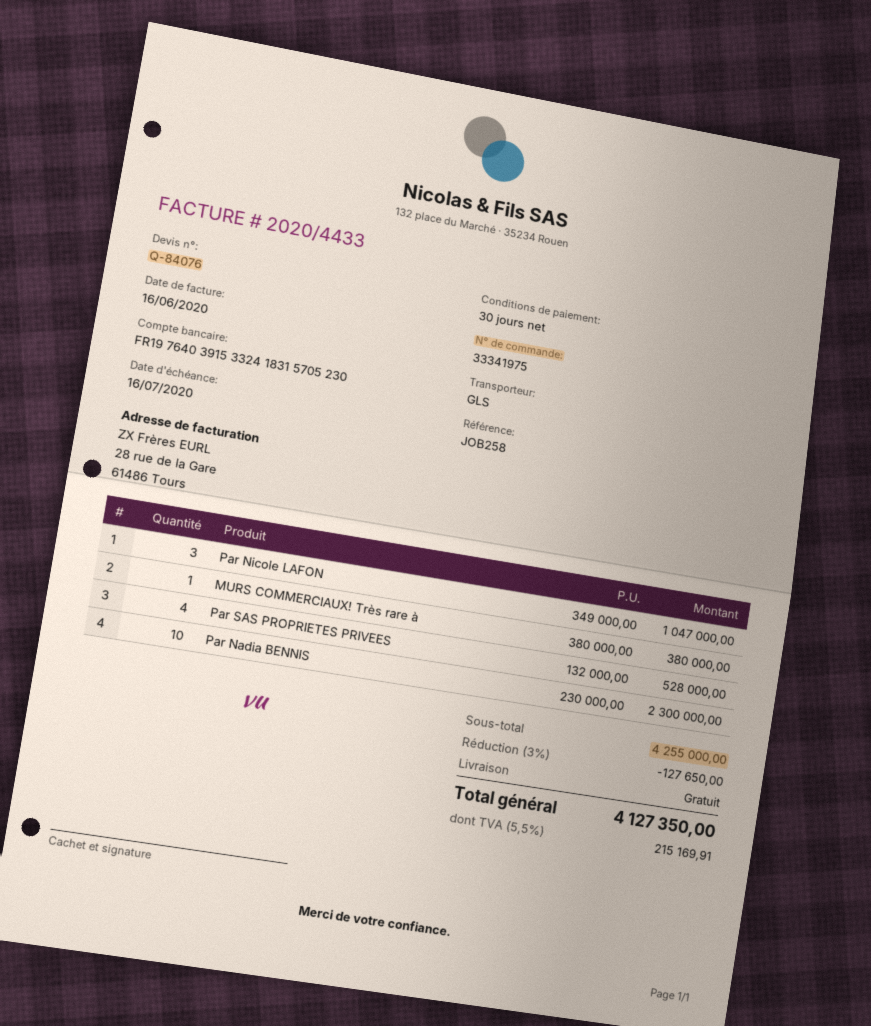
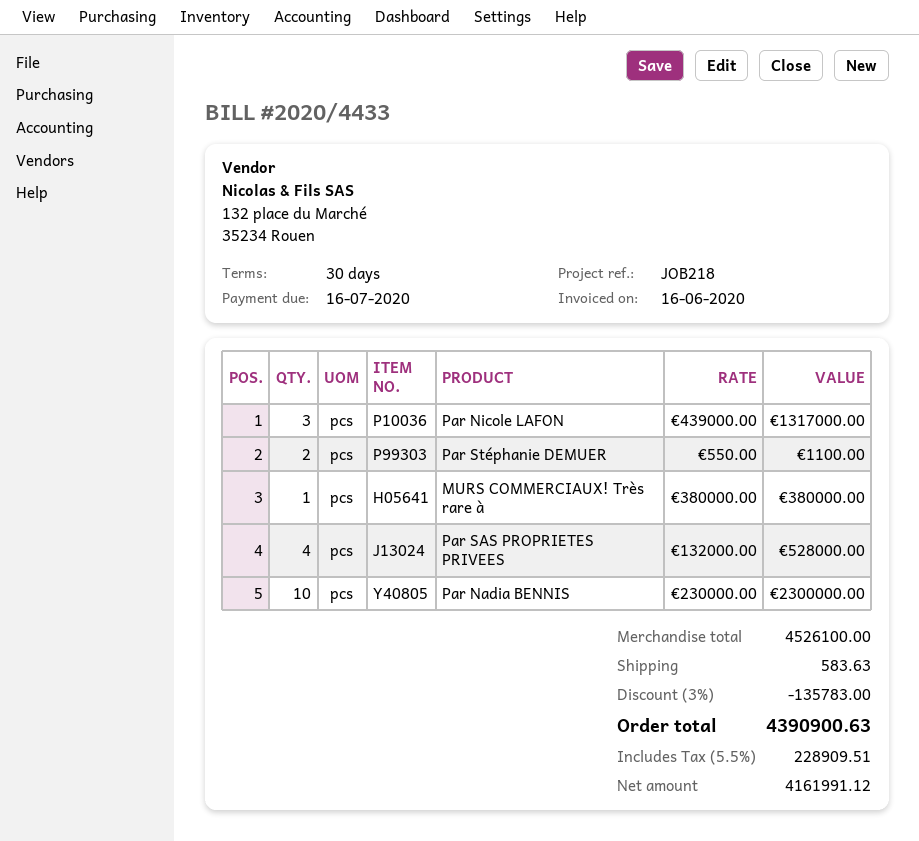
reference: JOB258 -> JOB218
Par Nicole LAFON: 3 x 349000.00 = 1047000.00 -> 3 x 439000.00 = 1317000.00
Par Stéphanie DEMUER: none -> 2 x 550.00 = 1100.00
subtotal: 4255000.00 -> 4526100.00
discount: 3% = 127650.00 -> 3% = 135783.00
shipping: 0.00 -> 583.63
tax: 5.5% = 215169.91 -> 5.5% = 228909.51
total: 4127350.00 -> 4390900.63

